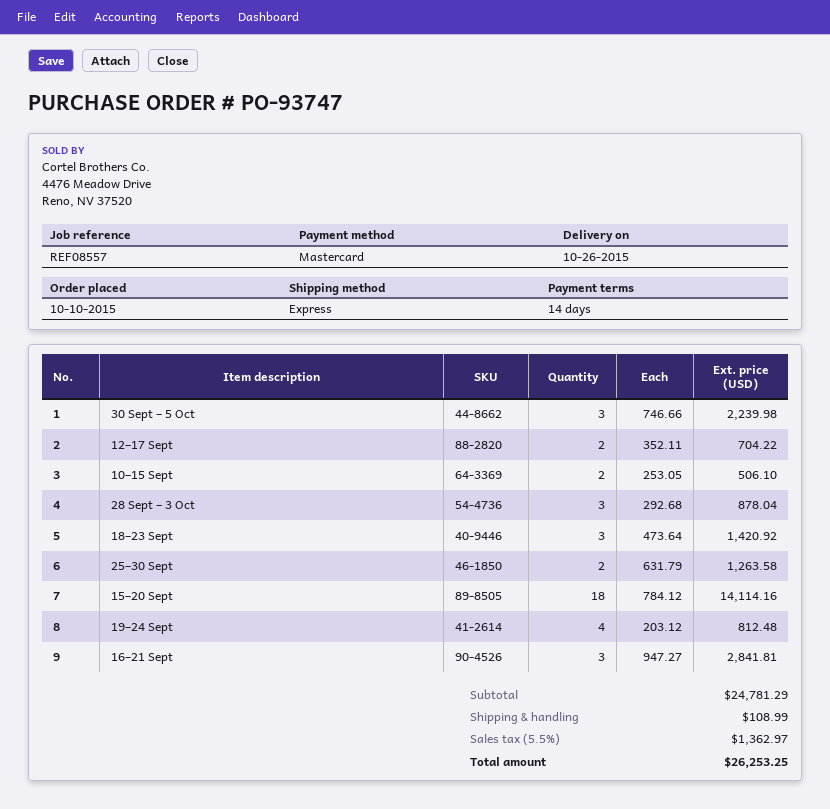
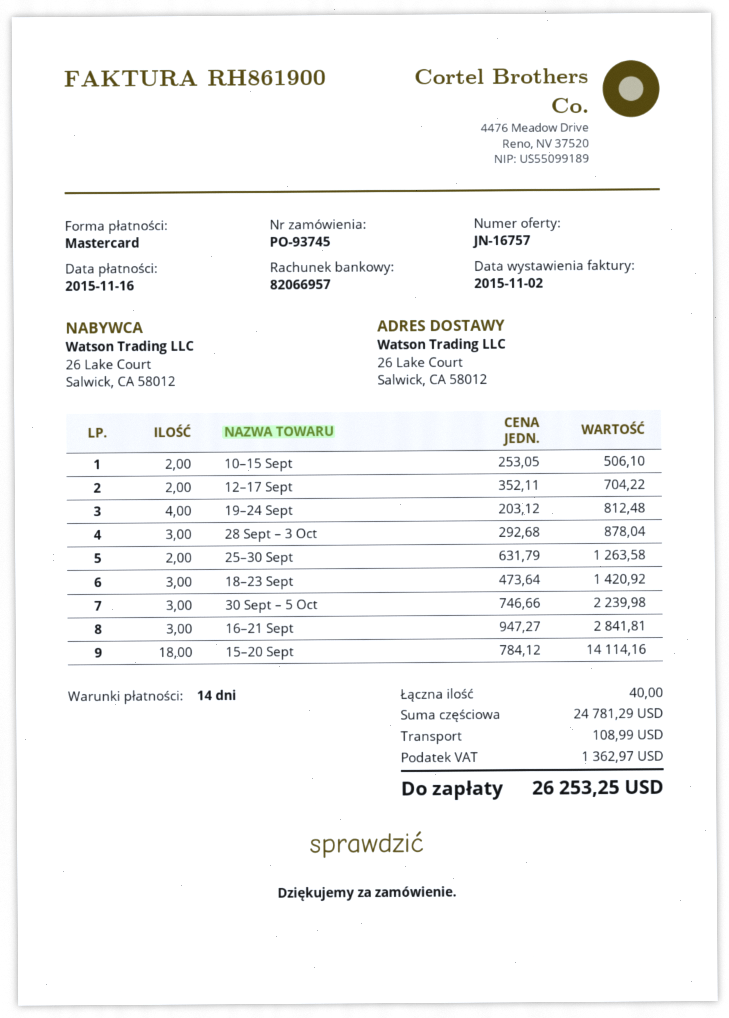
order number: PO-93747 -> PO-93745

